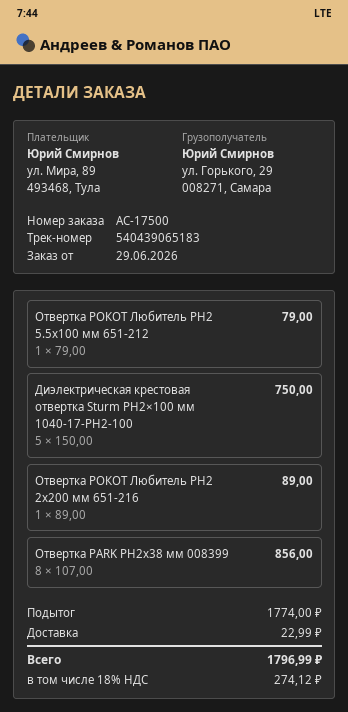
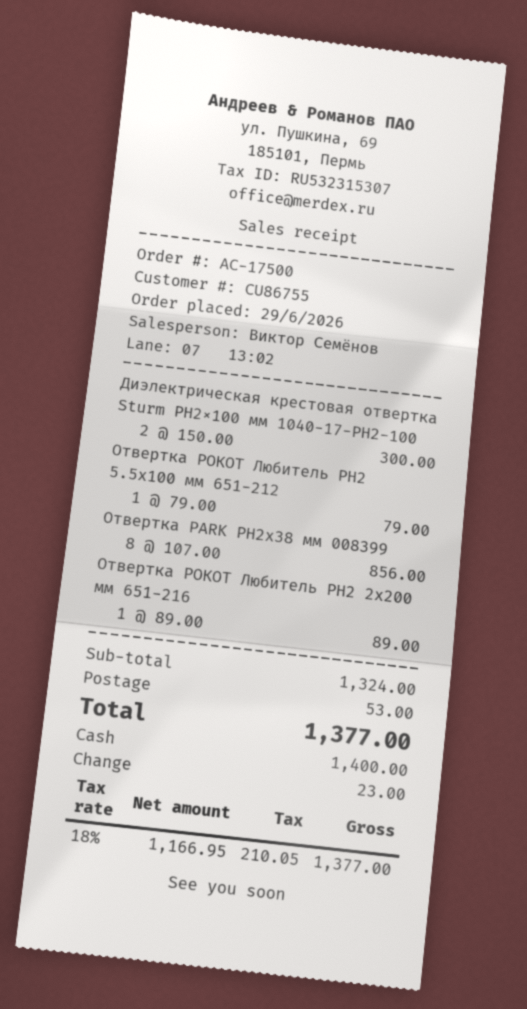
Диэлектрическая крестовая отвертка Sturm PH2×100 мм 1040-17-PH2-100: 5 x 150.00 = 750.00 -> 2 x 150.00 = 300.00
subtotal: 1774.00 -> 1324.00
shipping: 22.99 -> 53.00
tax: 18% = 274.12 -> 18% = 210.05
total: 1796.99 -> 1377.00

